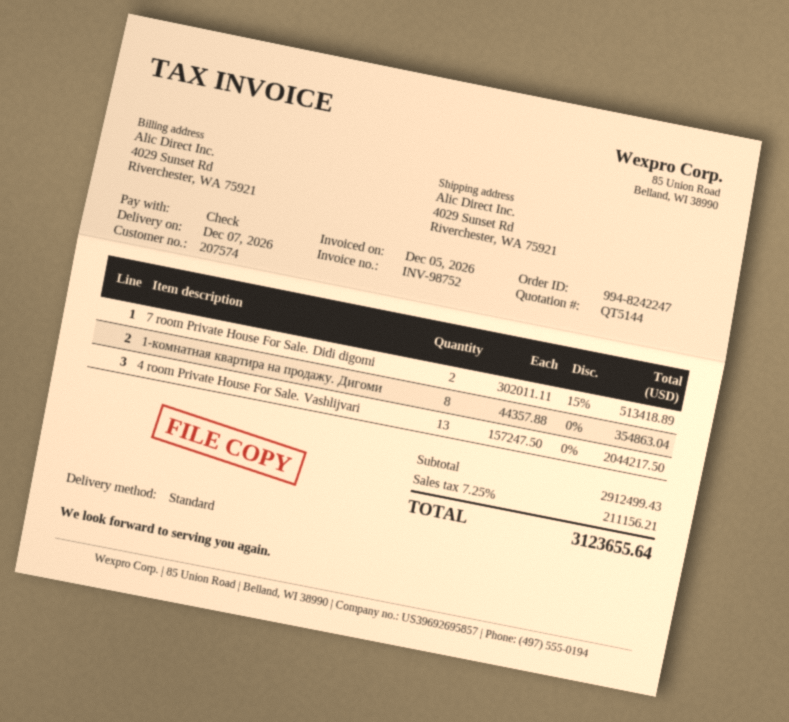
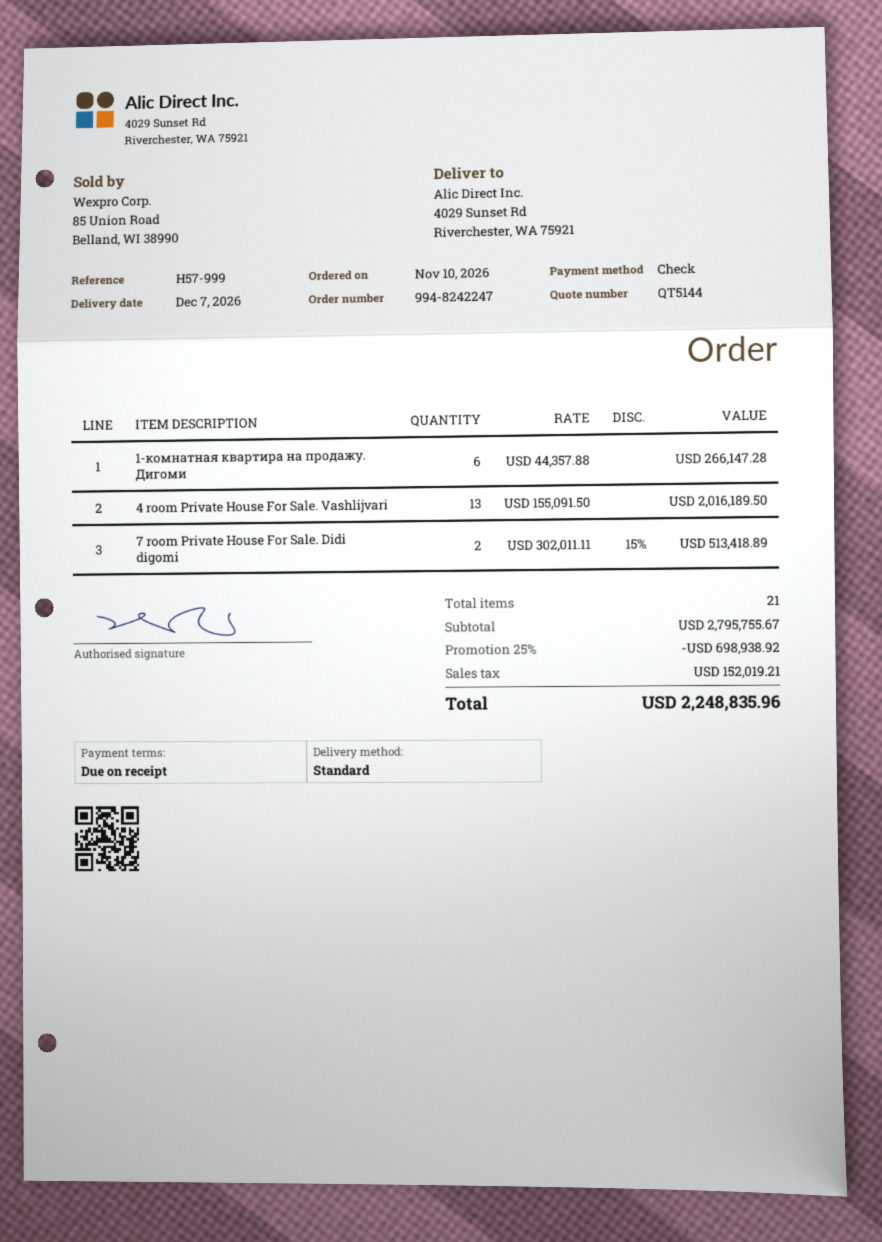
1-комнатная квартира на продажу. Дигоми: 8 x 44357.88 = 354863.04 -> 6 x 44357.88 = 266147.28
4 room Private House For Sale. Vashlijvari: 13 x 157247.50 = 2044217.50 -> 13 x 155091.50 = 2016189.50
subtotal: 2912499.43 -> 2795755.67
discount: none -> 25% = 698938.92
tax: 211156.21 -> 152019.21
total: 3123655.64 -> 2248835.96

